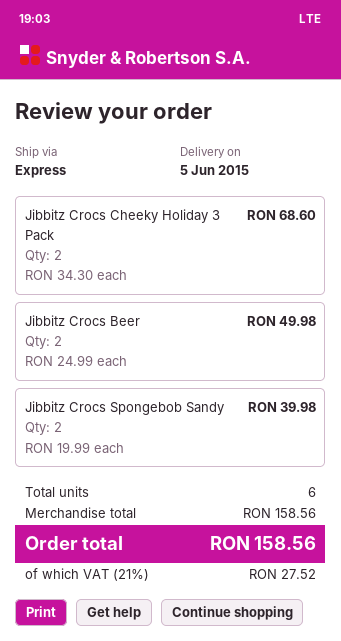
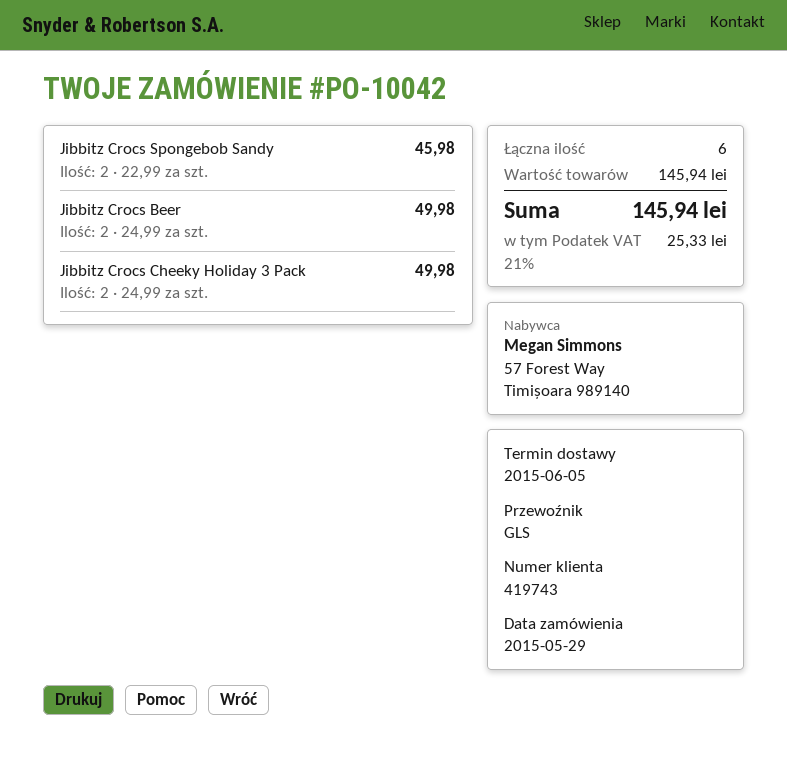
shipping method: express -> GLS
Jibbitz Crocs Cheeky Holiday 3 Pack: 2 x 34.30 = 68.60 -> 2 x 24.99 = 49.98
Jibbitz Crocs Spongebob Sandy: 2 x 19.99 = 39.98 -> 2 x 22.99 = 45.98
subtotal: 158.56 -> 145.94
tax: 21% = 27.52 -> 21% = 25.33
total: 158.56 -> 145.94

